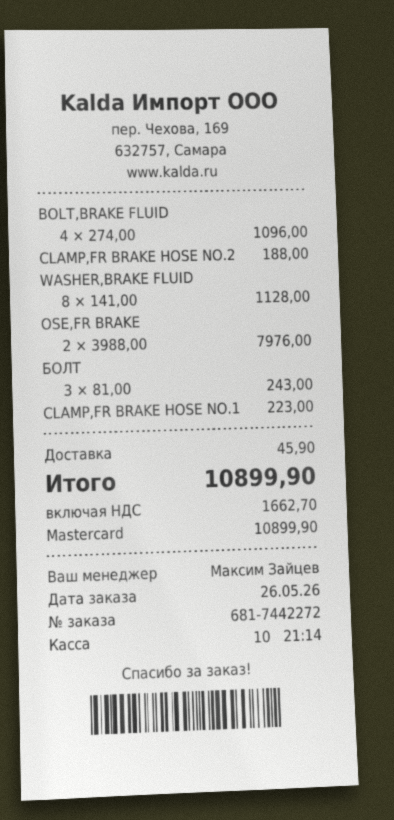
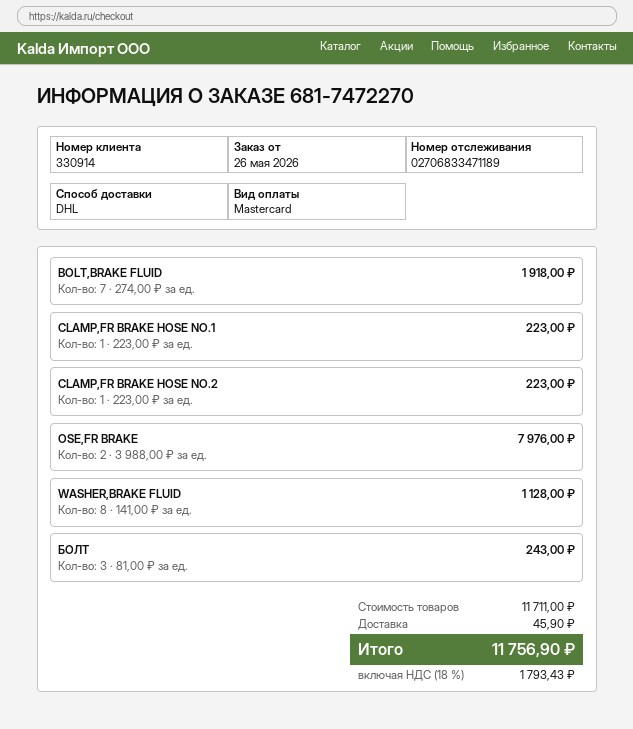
order number: 681-7442272 -> 681-7472270
BOLT,BRAKE FLUID: 4 x 274.00 = 1096.00 -> 7 x 274.00 = 1918.00
CLAMP,FR BRAKE HOSE NO.2: 1 x 188.00 = 188.00 -> 1 x 223.00 = 223.00
tax: 1662.70 -> 1793.43
total: 10899.90 -> 11756.90

